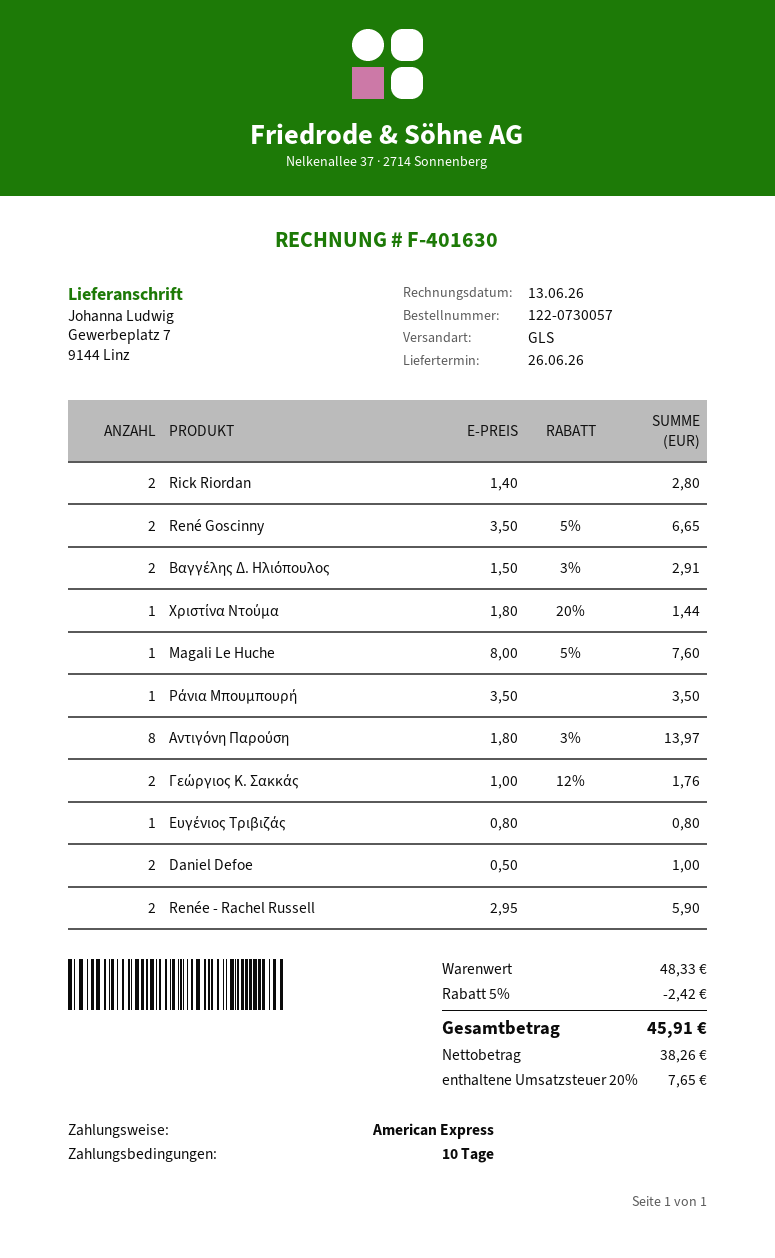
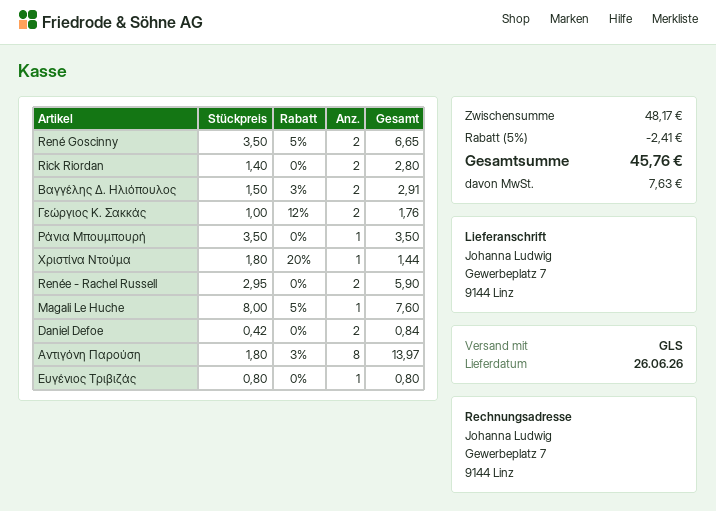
Daniel Defoe: 2 x 0.50 = 1.00 -> 2 x 0.42 = 0.84
subtotal: 48.33 -> 48.17
discount: 5% = 2.42 -> 5% = 2.41
tax: 7.65 -> 7.63
total: 45.91 -> 45.76

